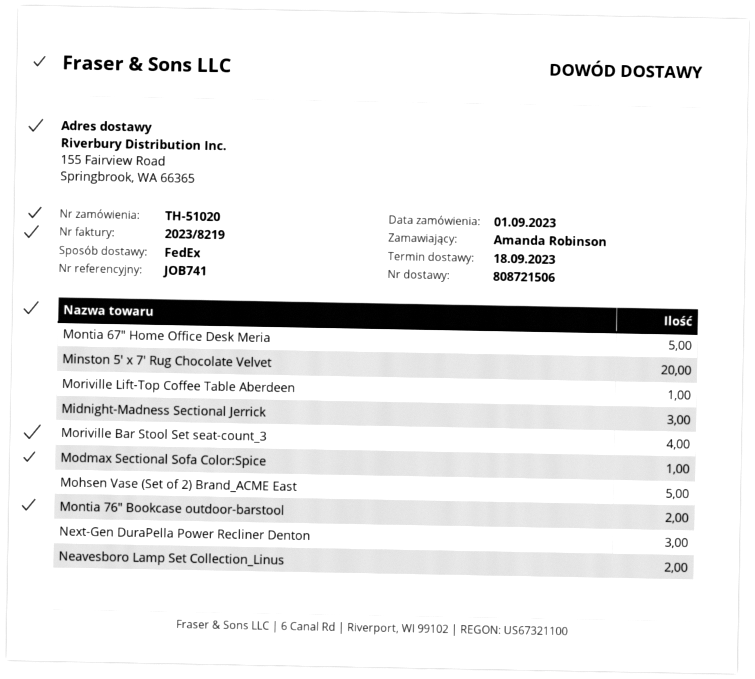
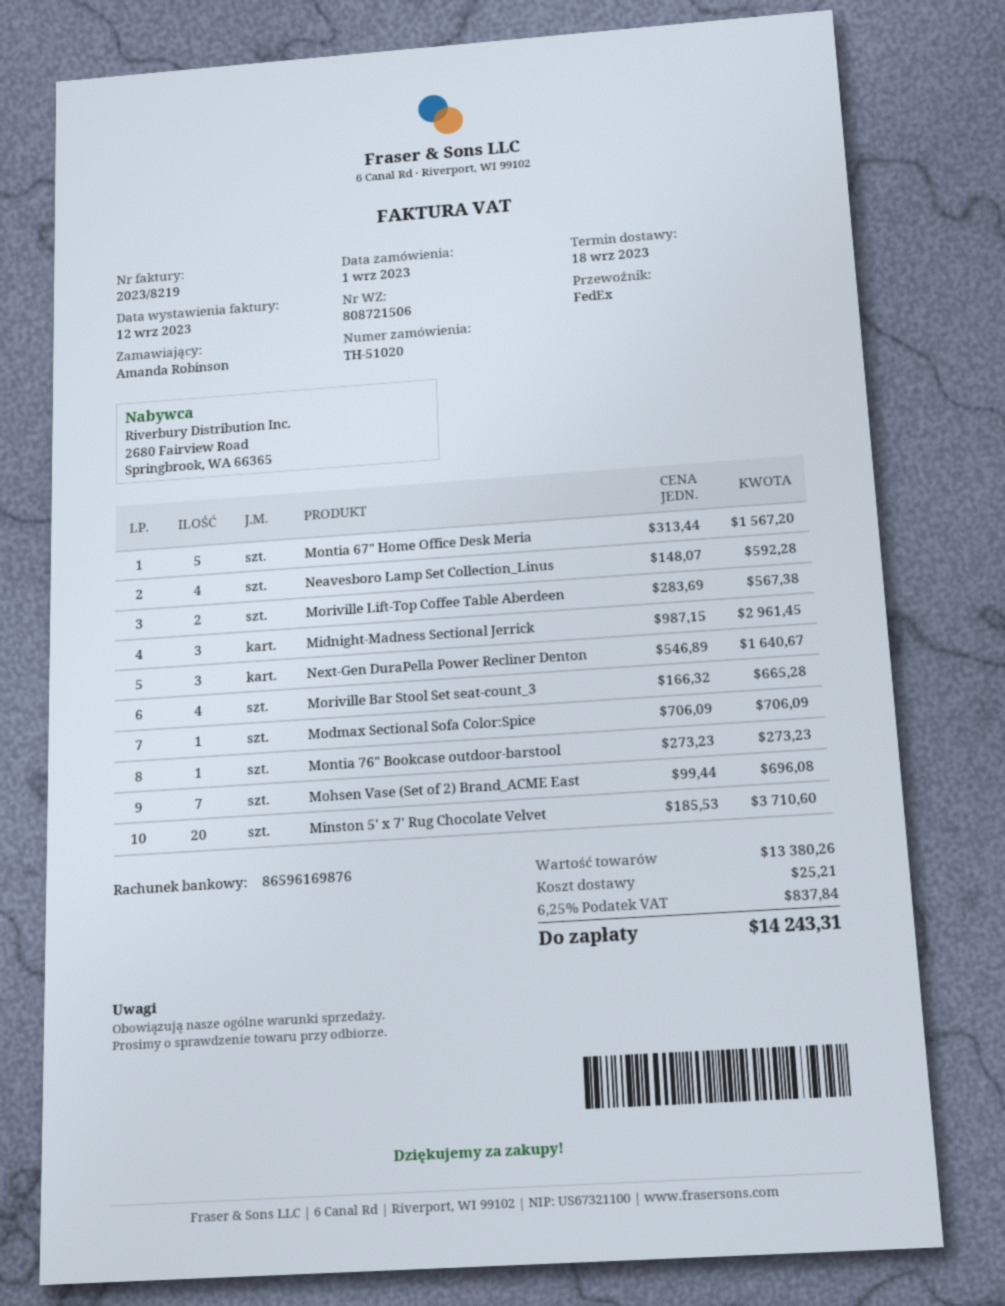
Moriville Lift-Top Coffee Table Aberdeen: 1 -> 2
Mohsen Vase (Set of 2) Brand_ACME East: 5 -> 7
Montia 76" Bookcase outdoor-barstool: 2 -> 1
Neavesboro Lamp Set Collection_Linus: 2 -> 4

